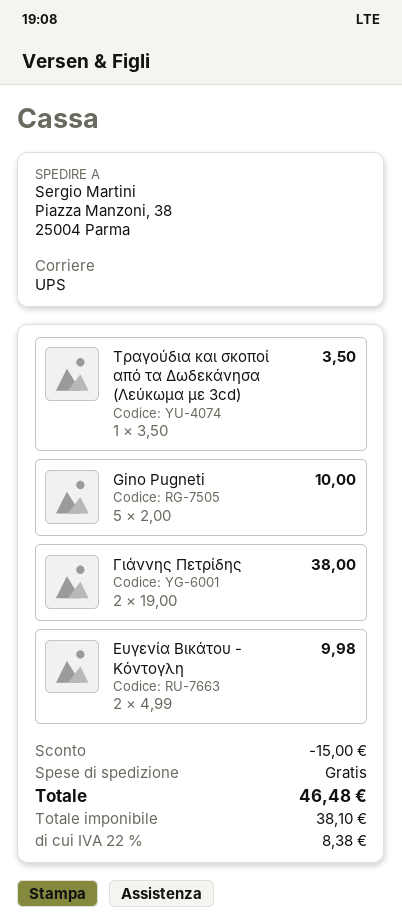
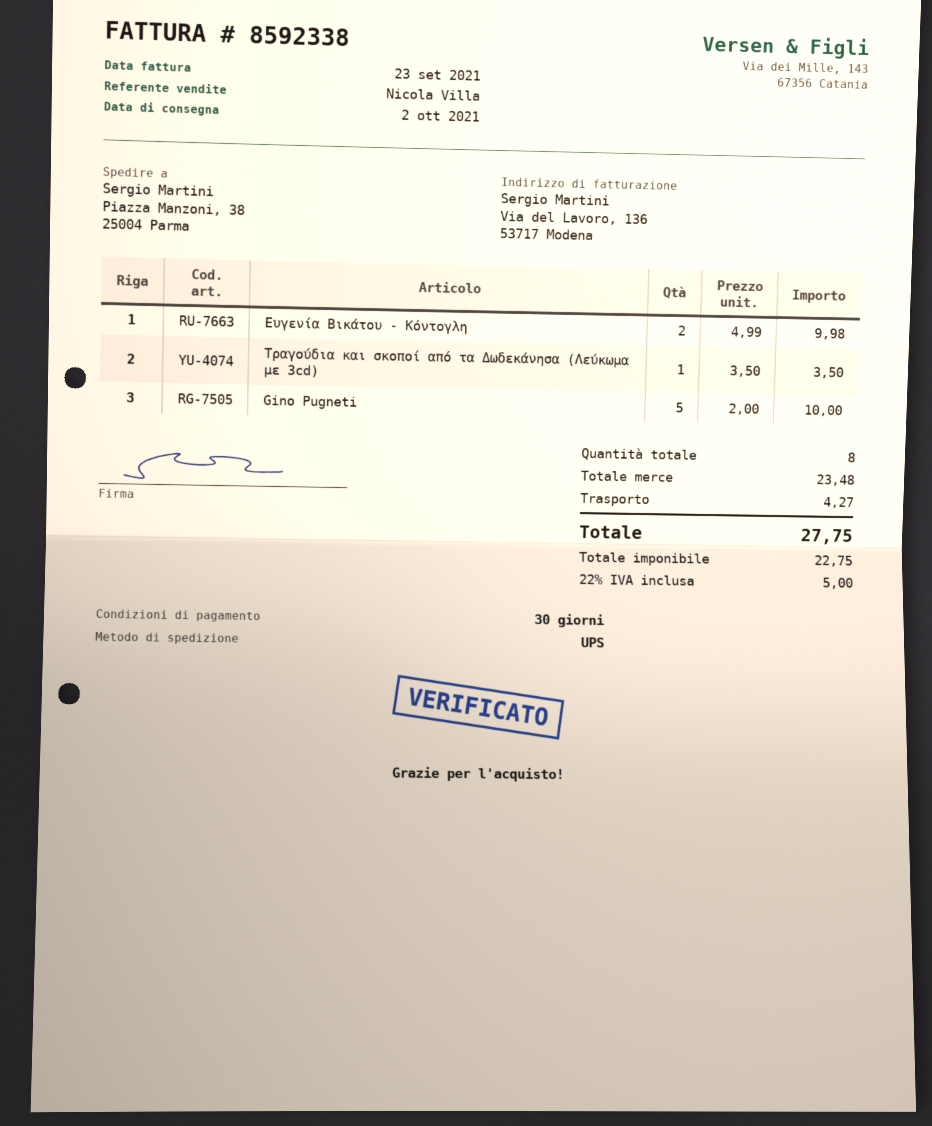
Γιάννης Πετρίδης: 2 x 19.00 = 38.00 -> none
discount: 15.00 -> none
shipping: 0.00 -> 4.27
net: 38.10 -> 22.75
tax: 22% = 8.38 -> 22% = 5.00
total: 46.48 -> 27.75

